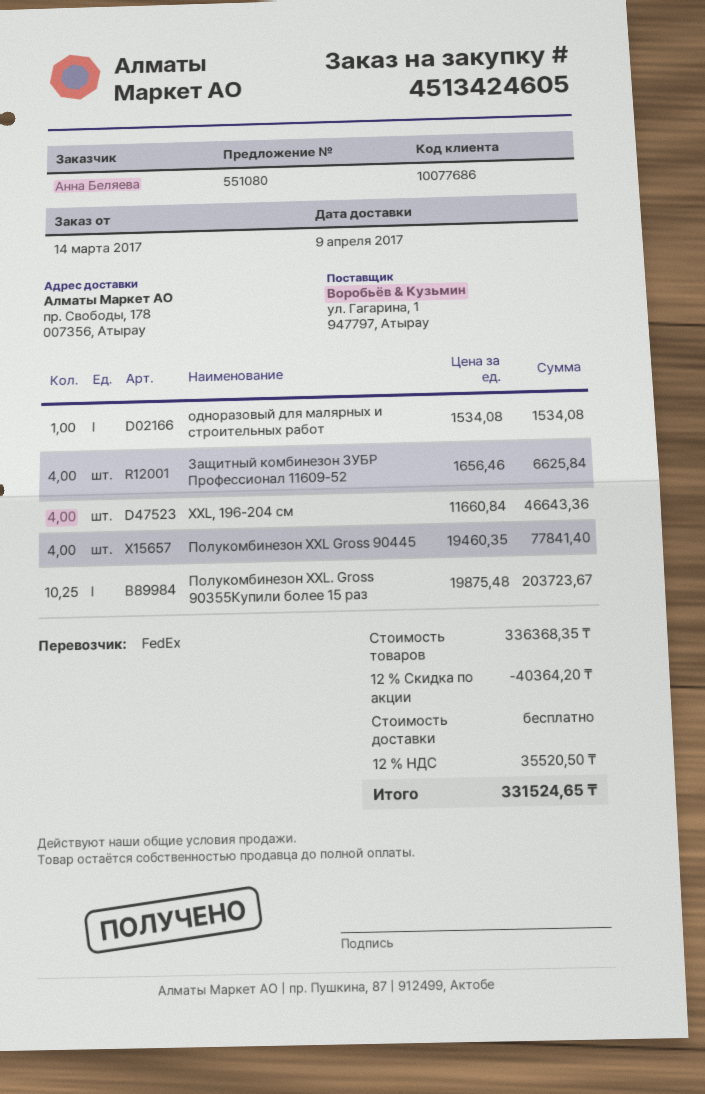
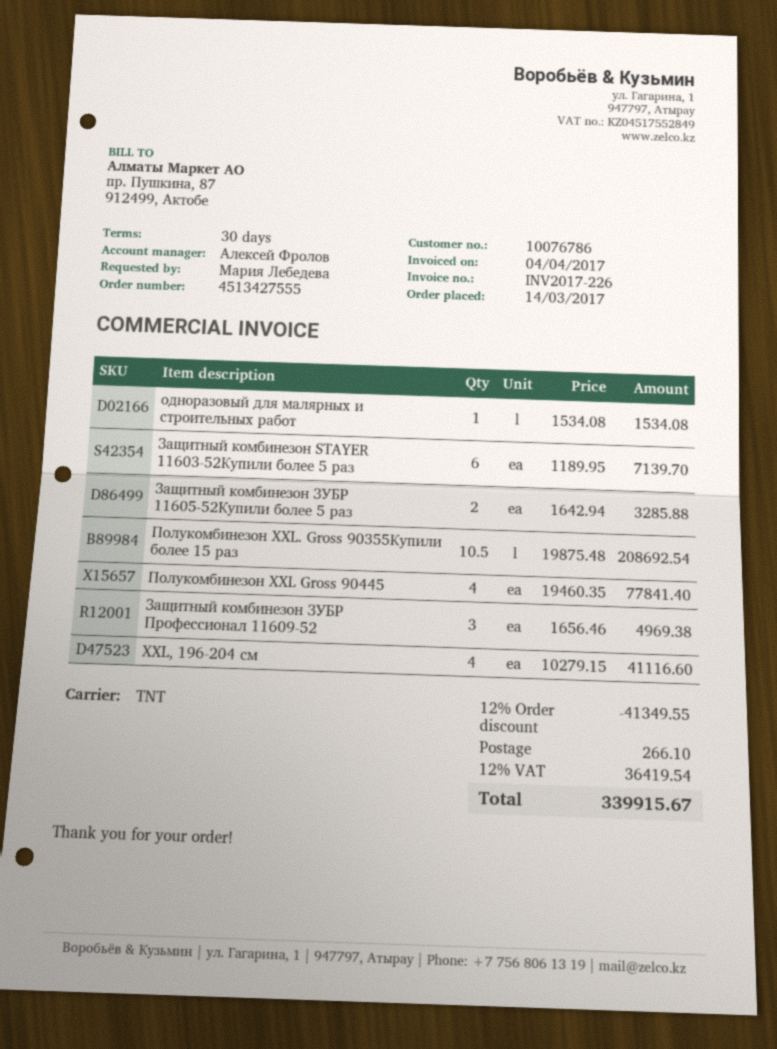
order number: 4513424605 -> 4513427555
customer number: 10077686 -> 10076786
ordered by: Анна Беляева -> Мария Лебедева
shipping method: FedEx -> TNT
Защитный комбинезон ЗУБР Профессионал 11609-52: 4 x 1656.46 = 6625.84 -> 3 x 1656.46 = 4969.38
XXL, 196-204 см: 4 x 11660.84 = 46643.36 -> 4 x 10279.15 = 41116.60
Полукомбинезон XXL. Gross 90355Купили более 15 раз: 10.25 x 19875.48 = 203723.67 -> 10.5 x 19875.48 = 208692.54
Защитный комбинезон STAYER 11603-52Купили более 5 раз: none -> 6 x 1189.95 = 7139.70
Защитный комбинезон ЗУБР 11605-52Купили более 5 раз: none -> 2 x 1642.94 = 3285.88
discount: 12% = 40364.20 -> 12% = 41349.55
shipping: 0.00 -> 266.10
tax: 12% = 35520.50 -> 12% = 36419.54
total: 331524.65 -> 339915.67

